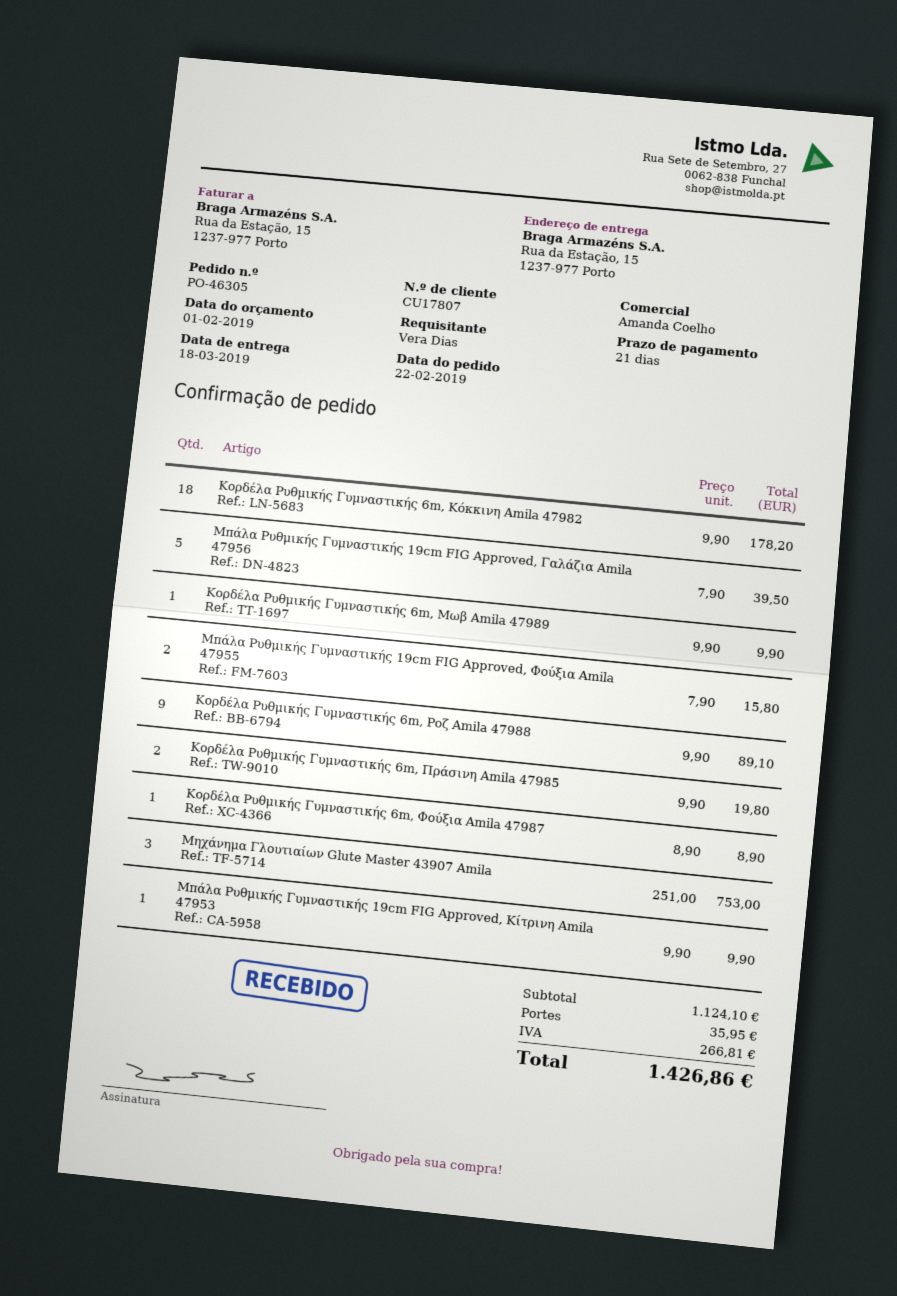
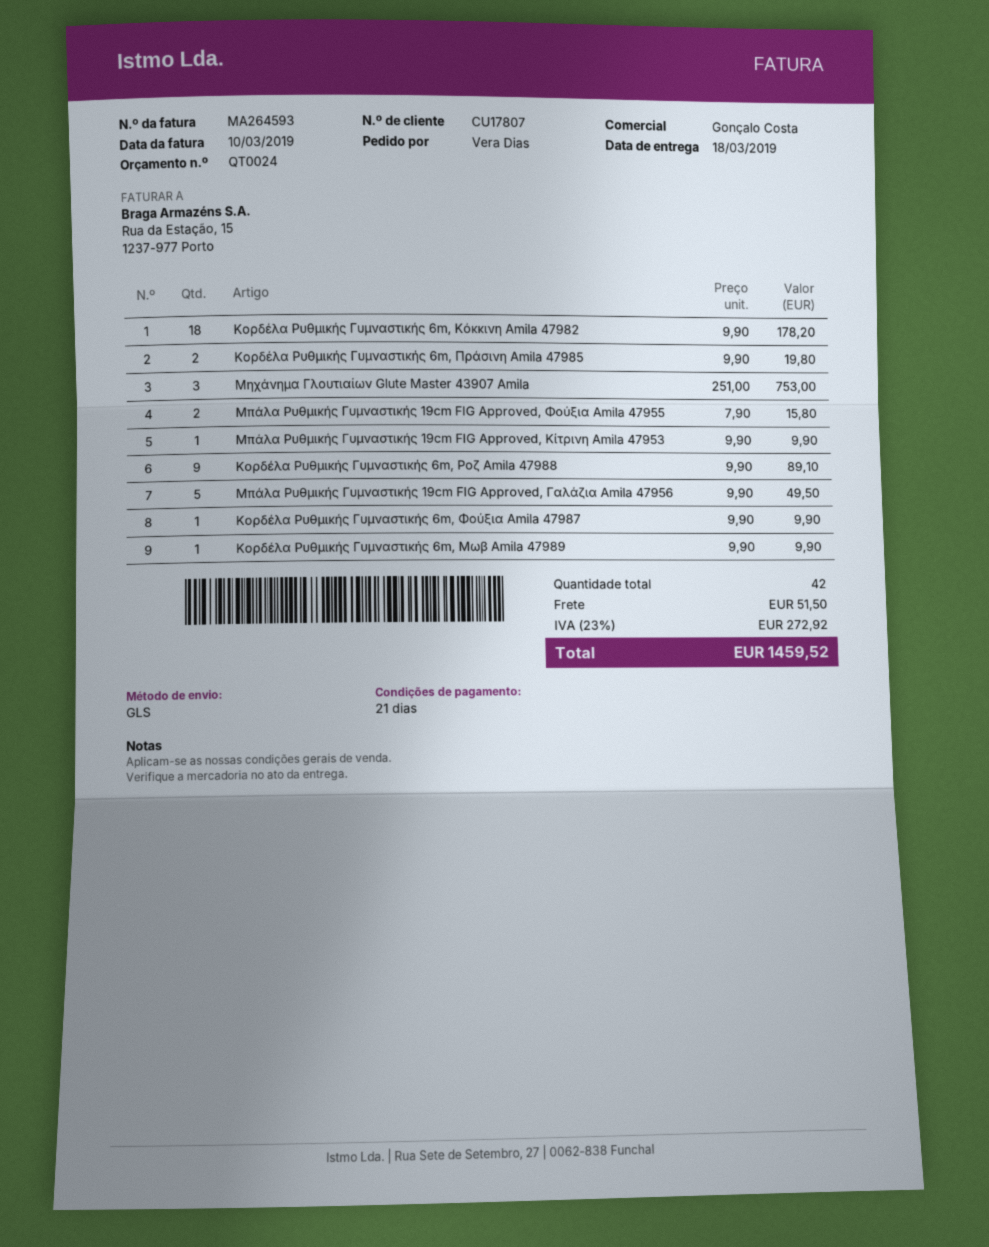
sales rep: Amanda Coelho -> Gonçalo Costa
Μπάλα Ρυθμικής Γυμναστικής 19cm FIG Approved, Γαλάζια Amila 47956: 5 x 7.90 = 39.50 -> 5 x 9.90 = 49.50
Κορδέλα Ρυθμικής Γυμναστικής 6m, Φούξια Amila 47987: 1 x 8.90 = 8.90 -> 1 x 9.90 = 9.90
shipping: 35.95 -> 51.50
tax: 266.81 -> 272.92
total: 1426.86 -> 1459.52

